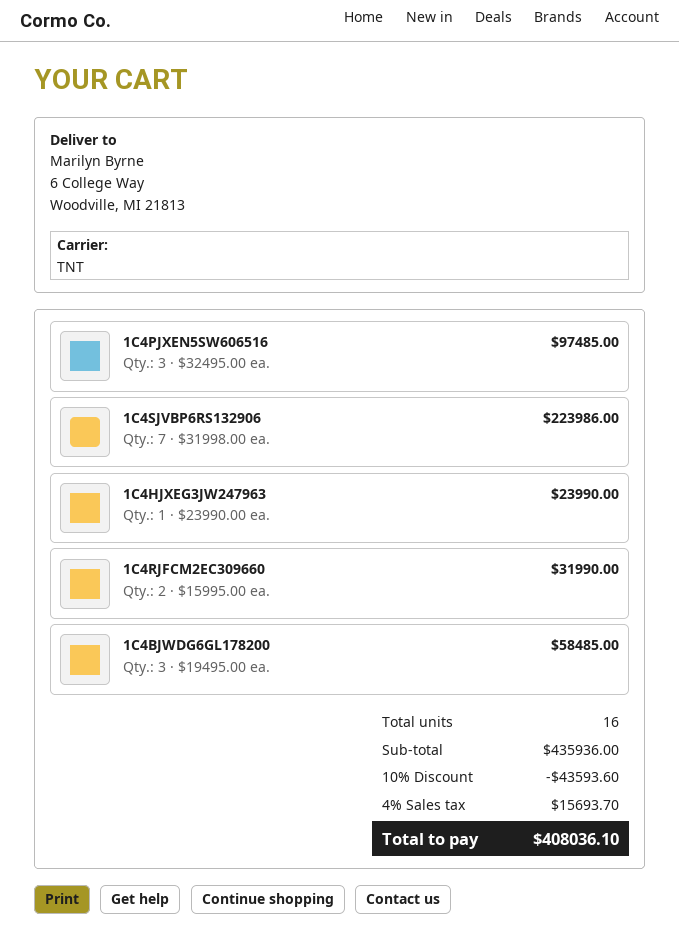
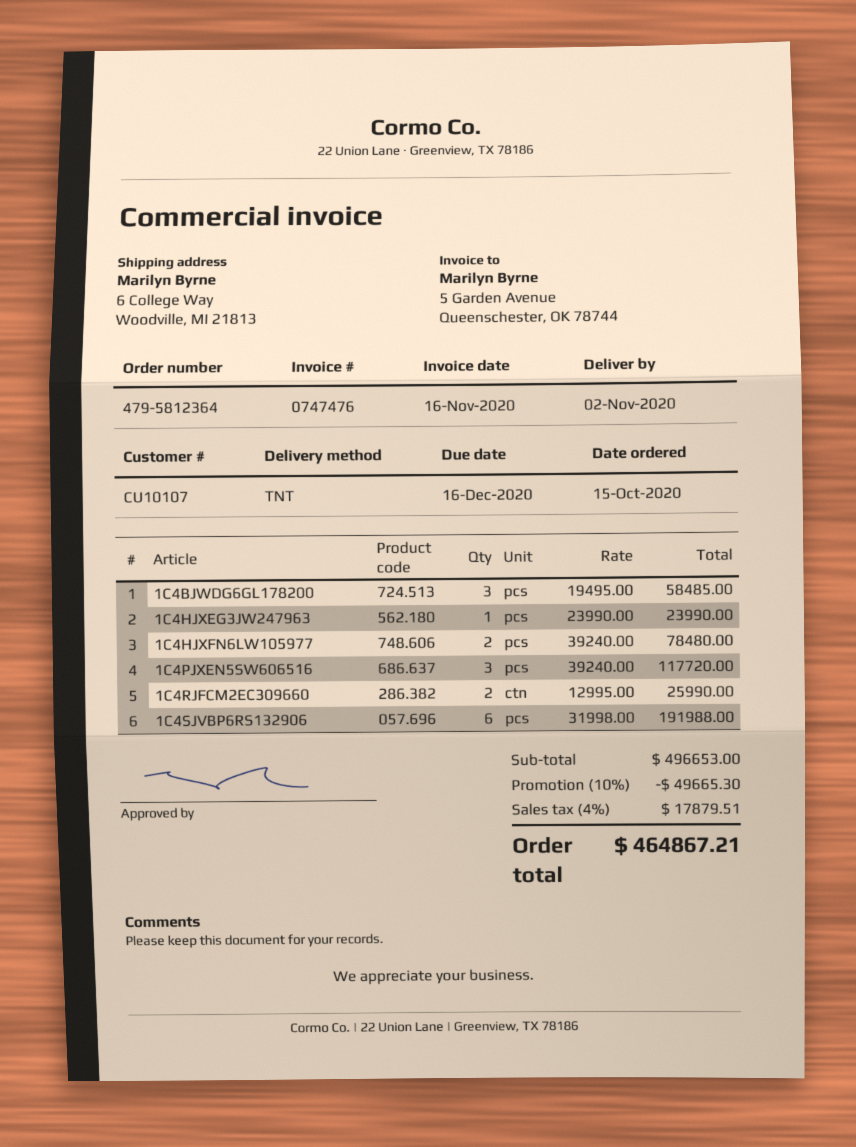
1C4PJXEN5SW606516: 3 x 32495.00 = 97485.00 -> 3 x 39240.00 = 117720.00
1C4SJVBP6RS132906: 7 x 31998.00 = 223986.00 -> 6 x 31998.00 = 191988.00
1C4RJFCM2EC309660: 2 x 15995.00 = 31990.00 -> 2 x 12995.00 = 25990.00
1C4HJXFN6LW105977: none -> 2 x 39240.00 = 78480.00
subtotal: 435936.00 -> 496653.00
discount: 10% = 43593.60 -> 10% = 49665.30
tax: 4% = 15693.70 -> 4% = 17879.51
total: 408036.10 -> 464867.21

